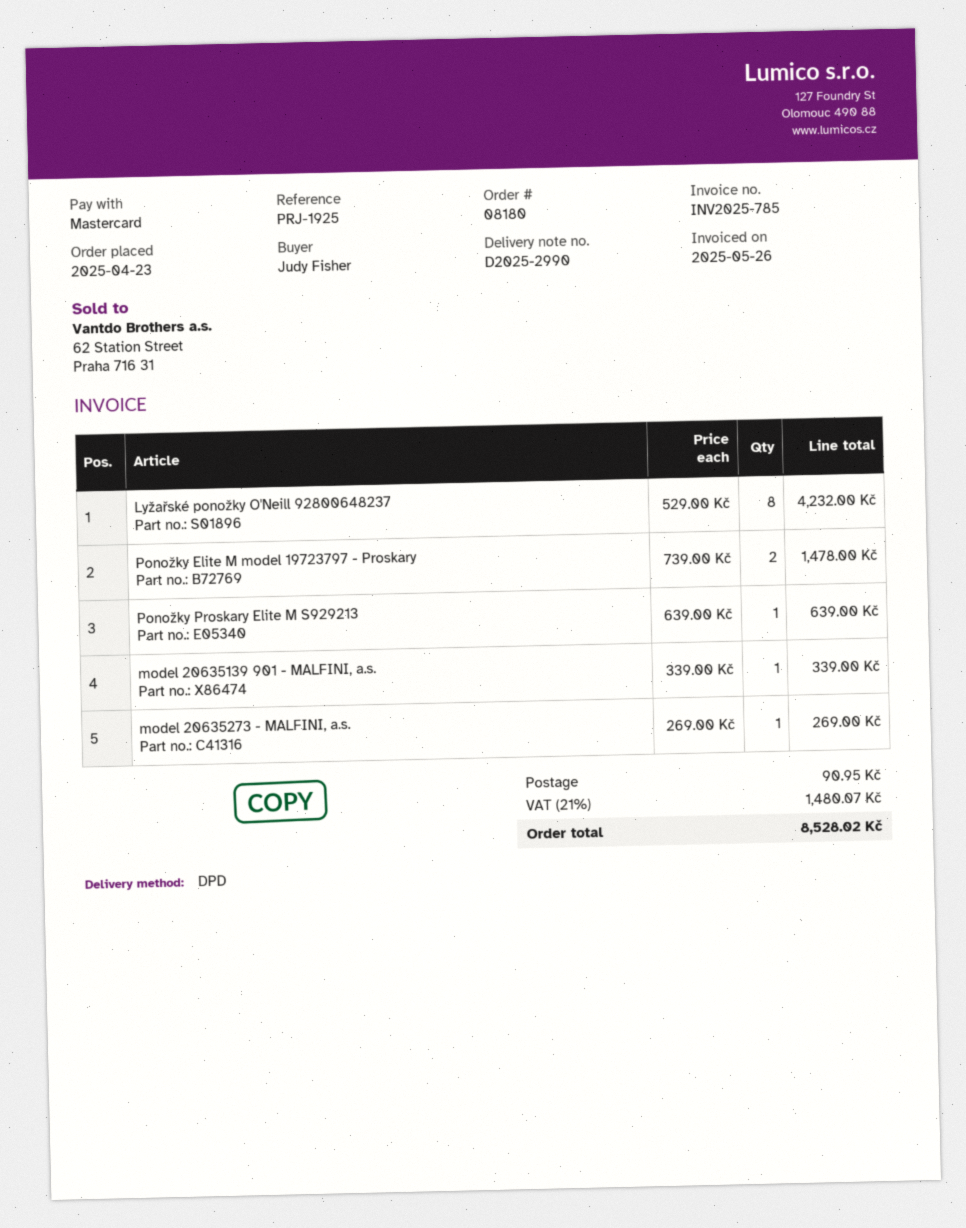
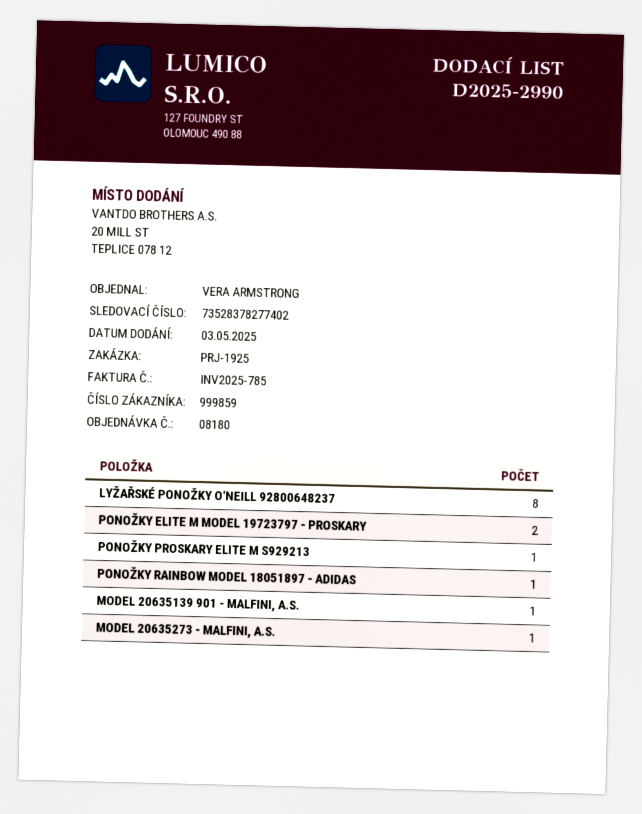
ordered by: Judy Fisher -> VERA ARMSTRONG
PONOŽKY RAINBOW MODEL 18051897 - ADIDAS: none -> 1

